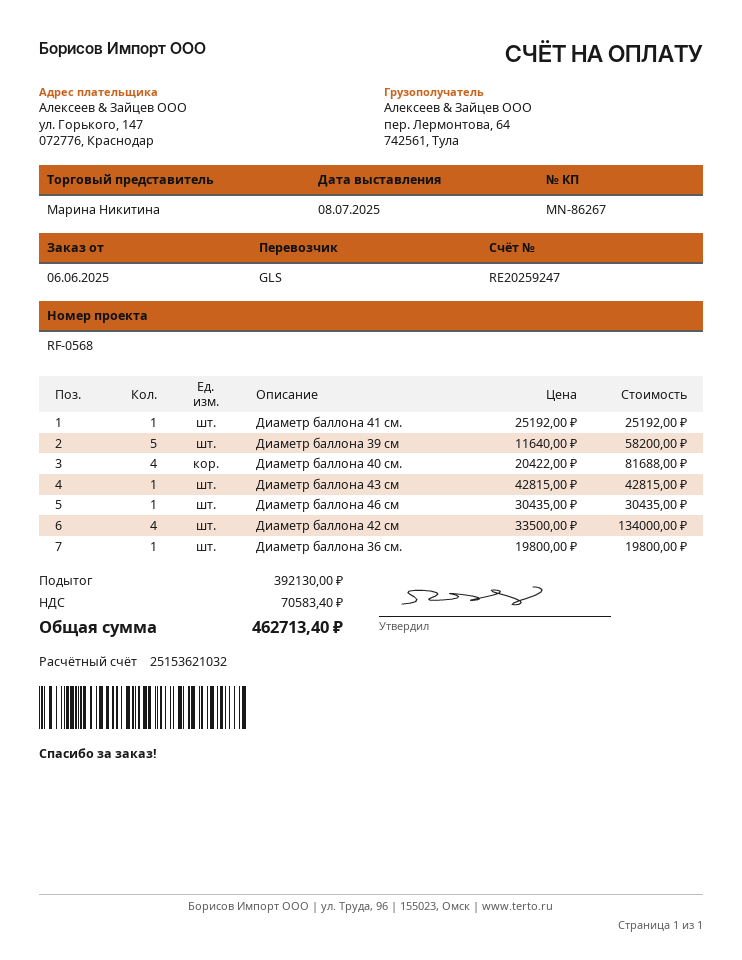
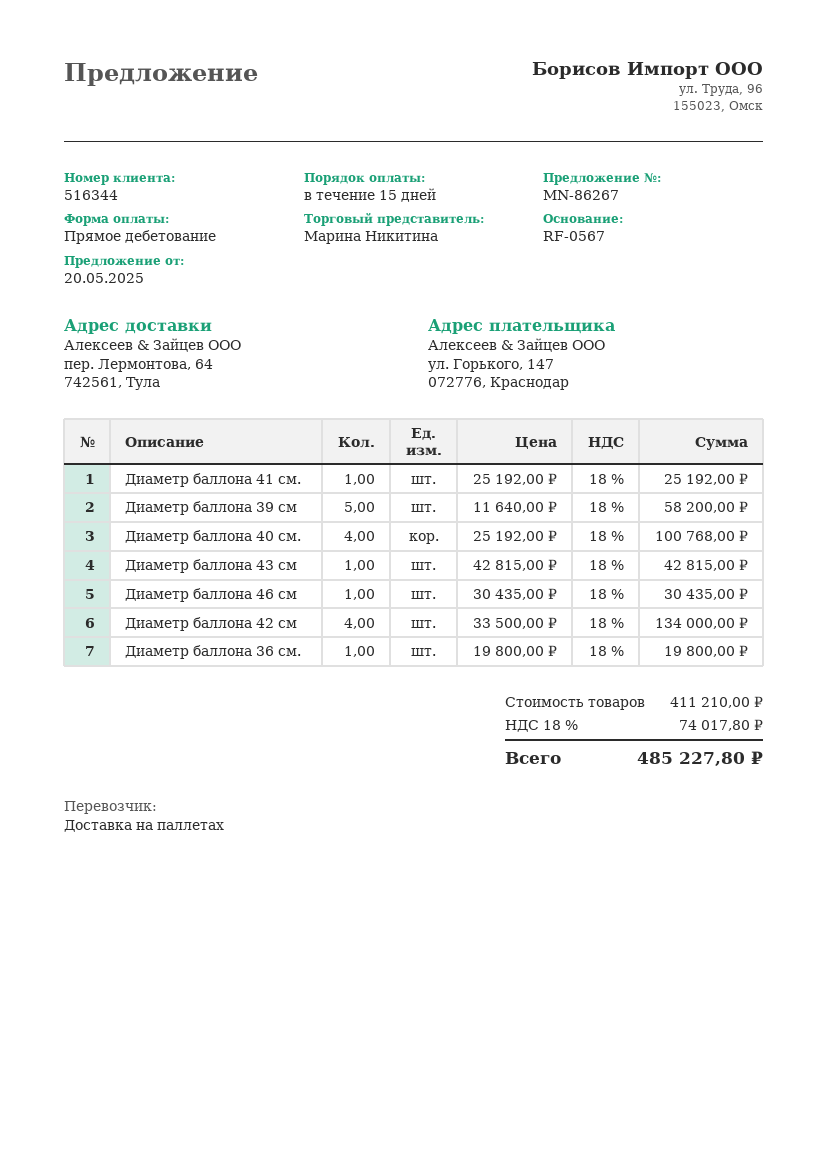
reference: RF-0568 -> RF-0567
shipping method: GLS -> pallet freight
Диаметр баллона 40 см.: 4 x 20422.00 = 81688.00 -> 4 x 25192.00 = 100768.00
subtotal: 392130.00 -> 411210.00
tax: 70583.40 -> 74017.80
total: 462713.40 -> 485227.80

